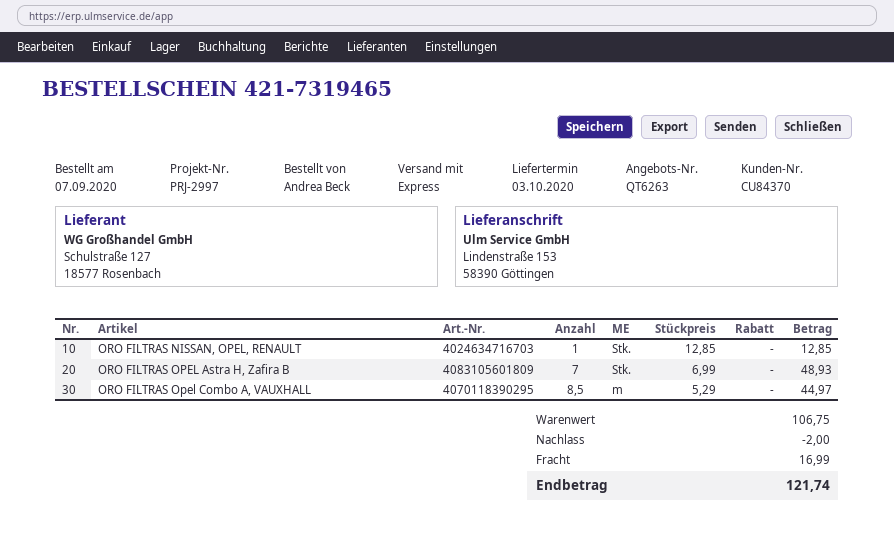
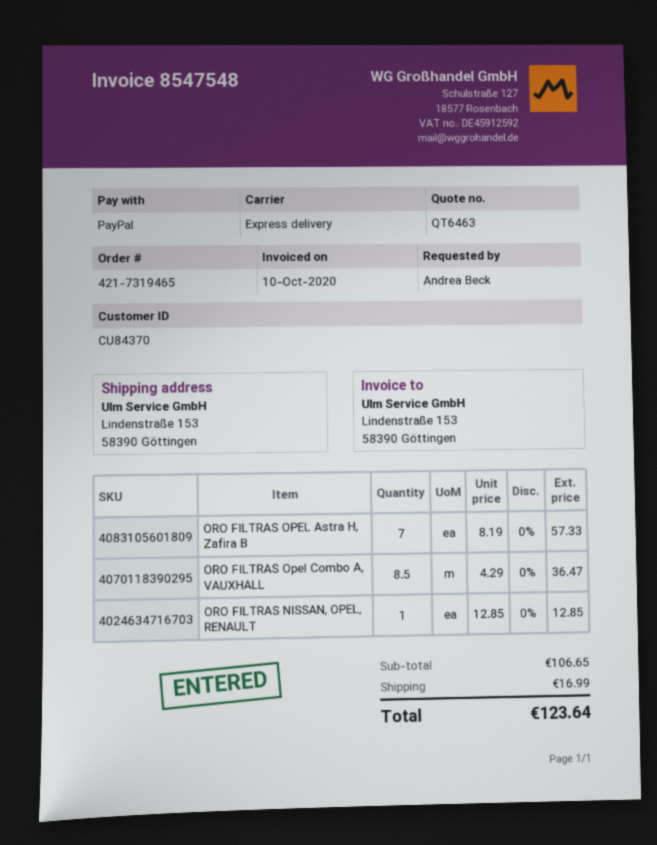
quote number: QT6263 -> QT6463
ORO FILTRAS OPEL Astra H, Zafira B: 7 x 6.99 = 48.93 -> 7 x 8.19 = 57.33
ORO FILTRAS Opel Combo A, VAUXHALL: 8.5 x 5.29 = 44.97 -> 8.5 x 4.29 = 36.47
subtotal: 106.75 -> 106.65
discount: 2.00 -> none
total: 121.74 -> 123.64

